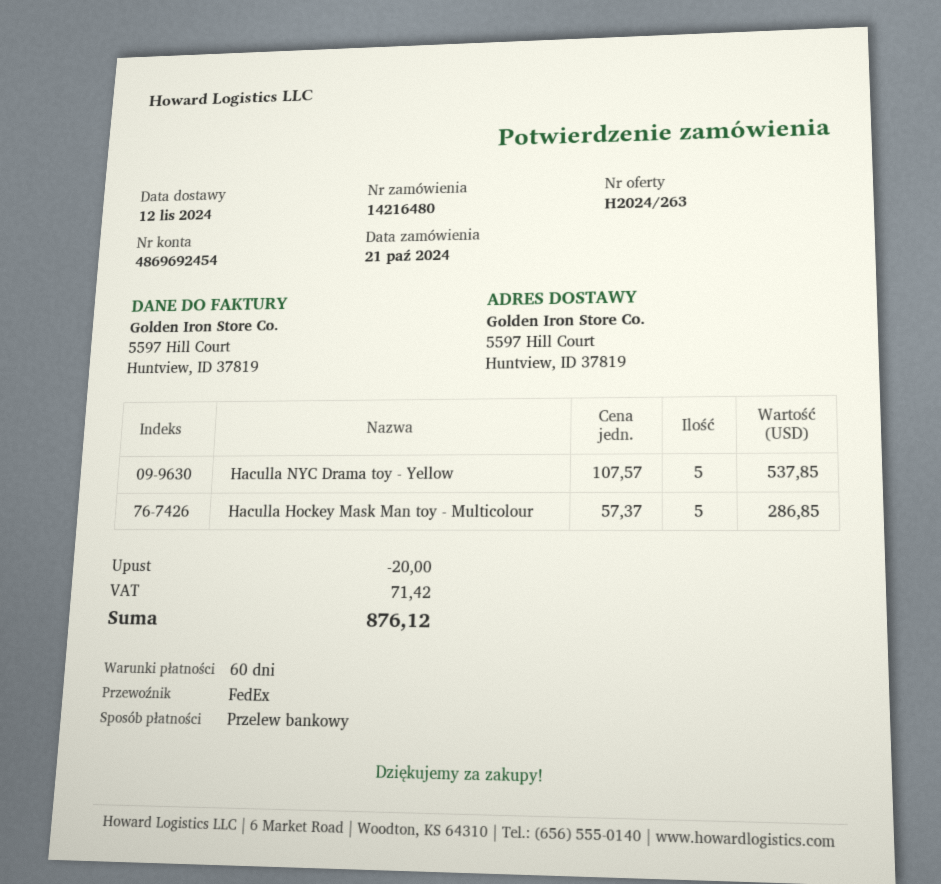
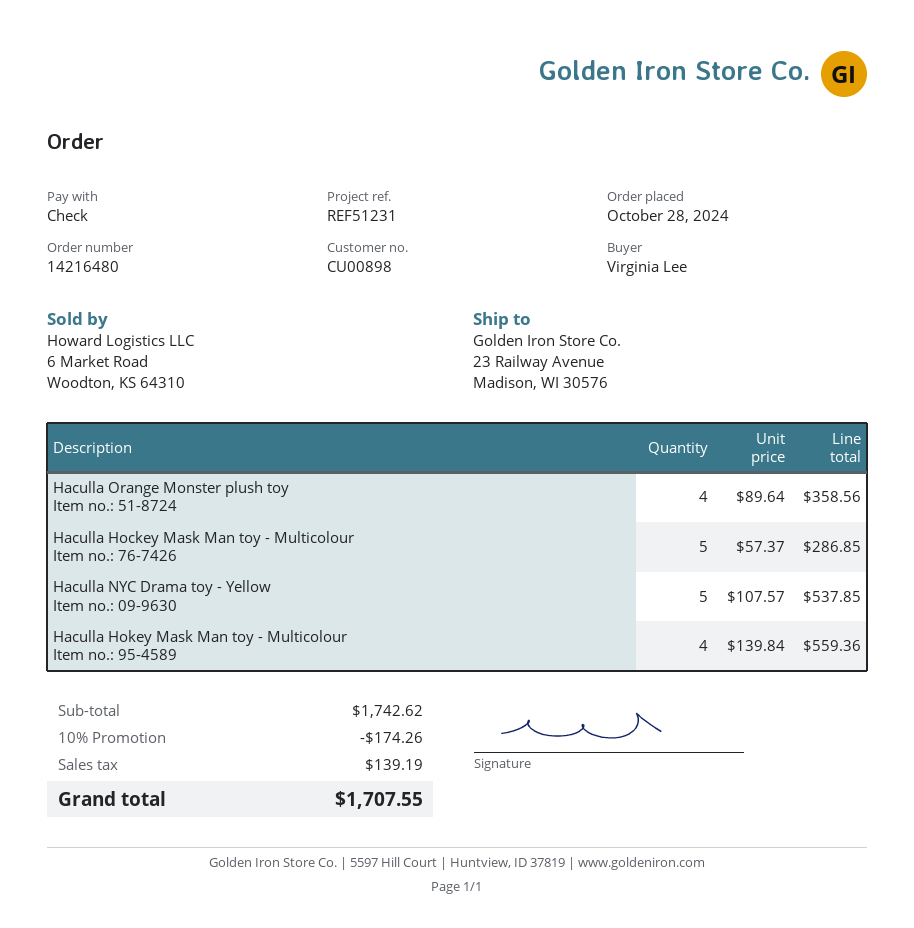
order date: 2024-10-21 -> 2024-10-28
payment method: bank transfer -> cheque
ship to: 5597 Hill Court, Huntview, ID 37819 -> 23 Railway Avenue, Madison, WI 30576
Haculla Orange Monster plush toy: none -> 4 x 89.64 = 358.56
Haculla Hokey Mask Man toy - Multicolour: none -> 4 x 139.84 = 559.36
discount: 20.00 -> 174.26
tax: 71.42 -> 139.19
total: 876.12 -> 1707.55

